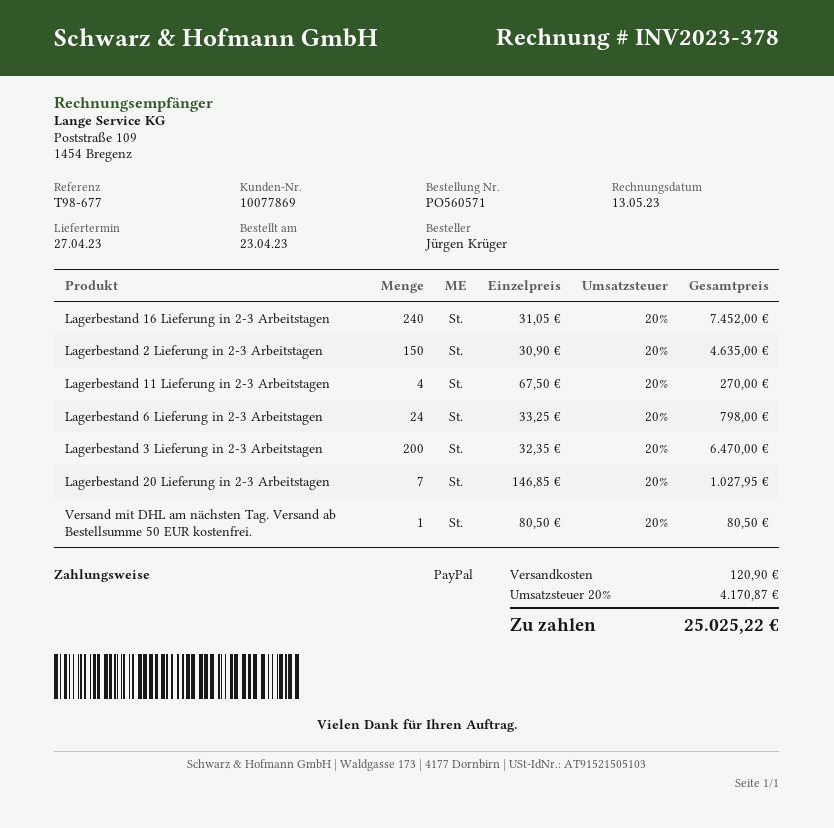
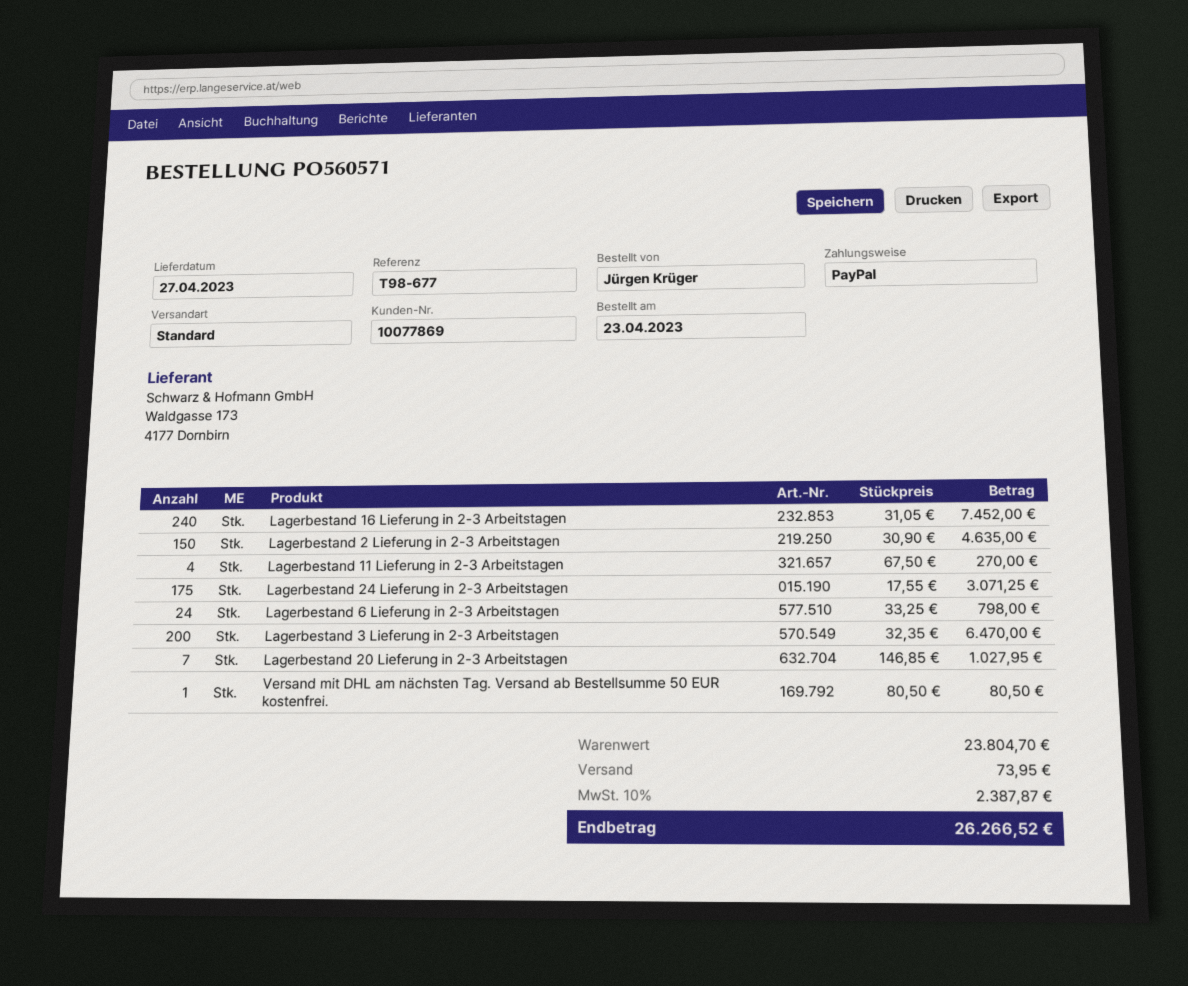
Lagerbestand 24 Lieferung in 2-3 Arbeitstagen: none -> 175 x 17.55 = 3071.25
shipping: 120.90 -> 73.95
tax: 20% = 4170.87 -> 10% = 2387.87
total: 25025.22 -> 26266.52

